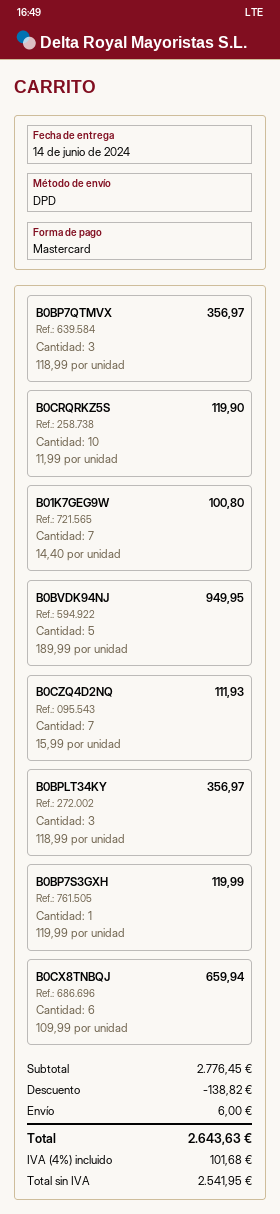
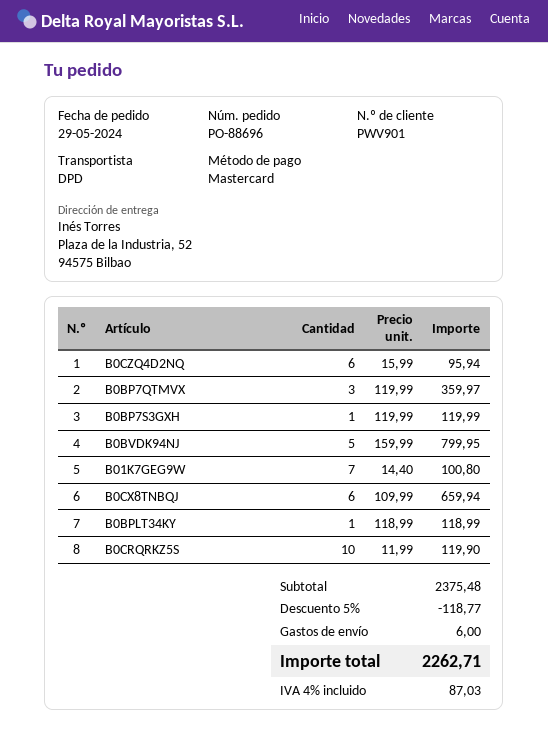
B0BP7QTMVX: 3 x 118.99 = 356.97 -> 3 x 119.99 = 359.97
B0BVDK94NJ: 5 x 189.99 = 949.95 -> 5 x 159.99 = 799.95
B0CZQ4D2NQ: 7 x 15.99 = 111.93 -> 6 x 15.99 = 95.94
B0BPLT34KY: 3 x 118.99 = 356.97 -> 1 x 118.99 = 118.99
subtotal: 2776.45 -> 2375.48
discount: 138.82 -> 118.77
tax: 4% = 101.68 -> 4% = 87.03
total: 2643.63 -> 2262.71

